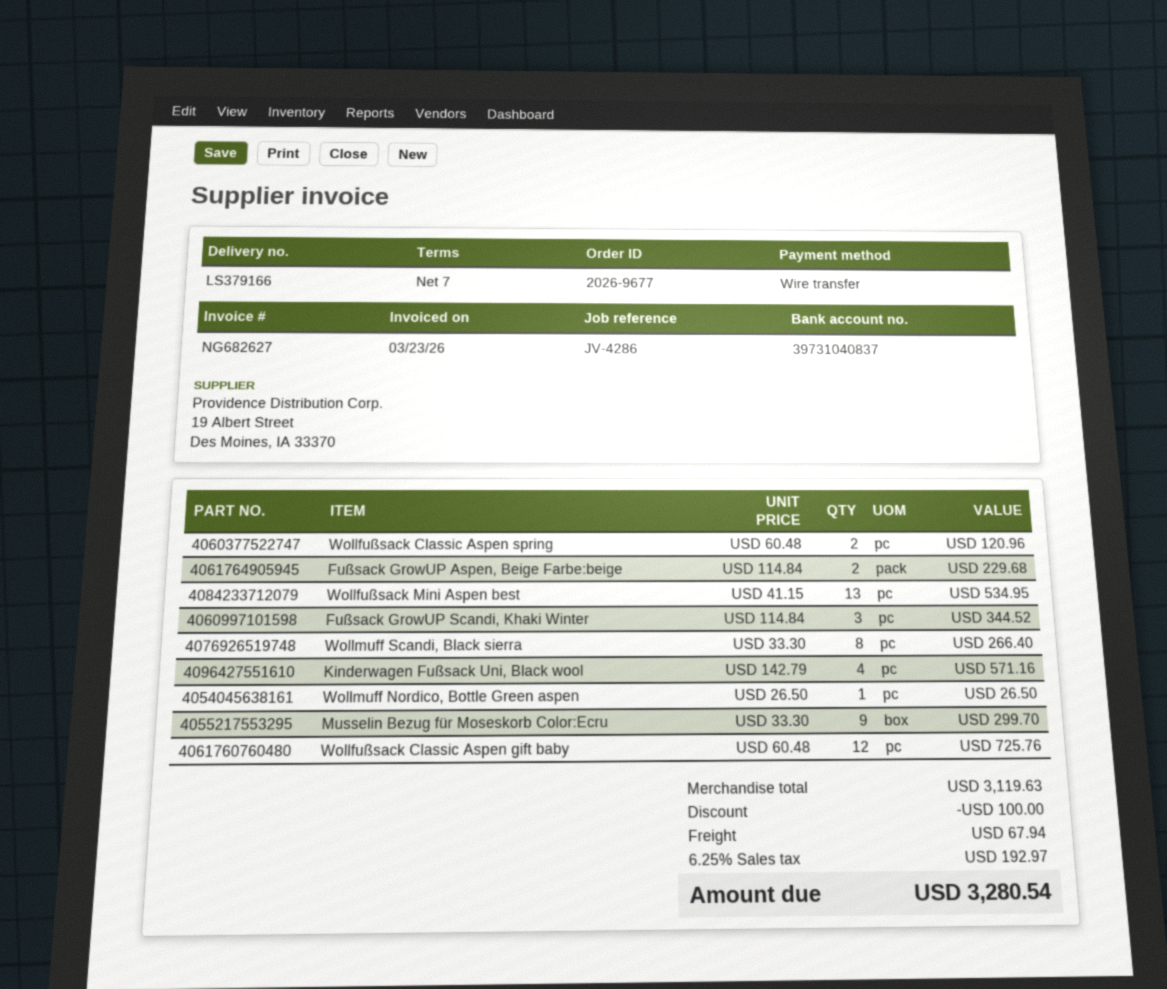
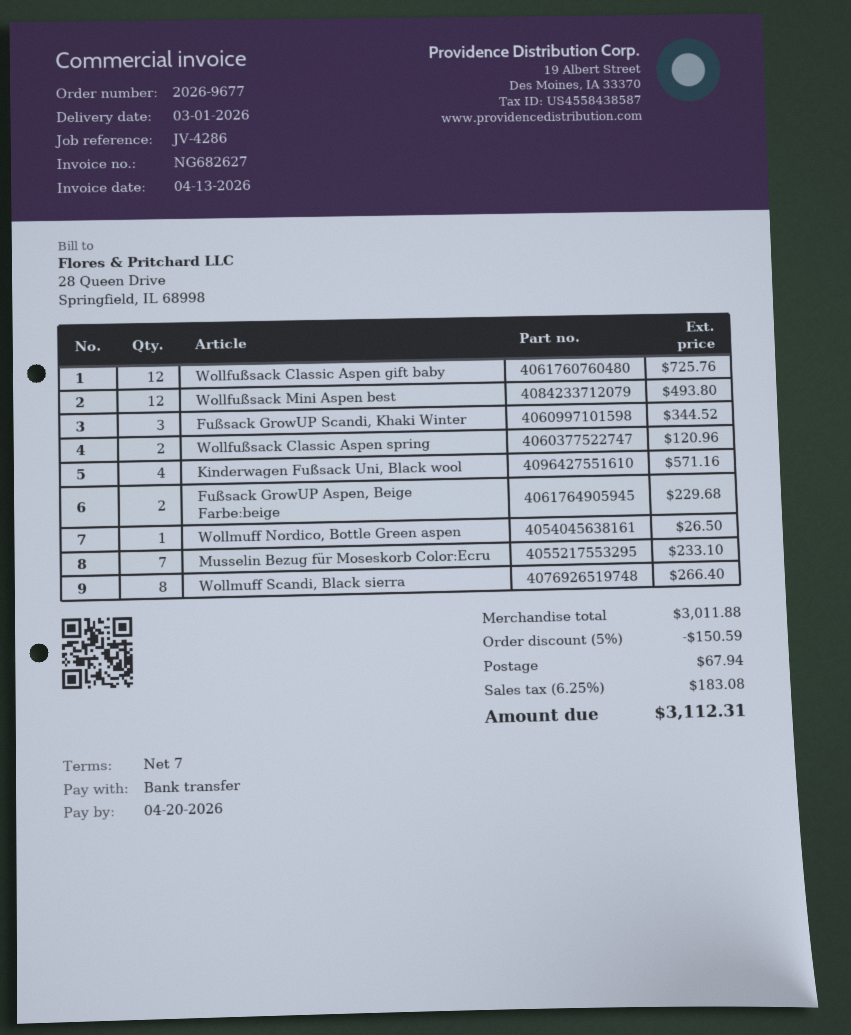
invoice date: 2026-03-23 -> 2026-04-13
Wollfußsack Mini Aspen best: 13 for 534.95 -> 12 for 493.80
Musselin Bezug für Moseskorb Color:Ecru: 9 for 299.70 -> 7 for 233.10
subtotal: 3119.63 -> 3011.88
discount: 100.00 -> 150.59
tax: 6.25% = 192.97 -> 6.25% = 183.08
total: 3280.54 -> 3112.31

